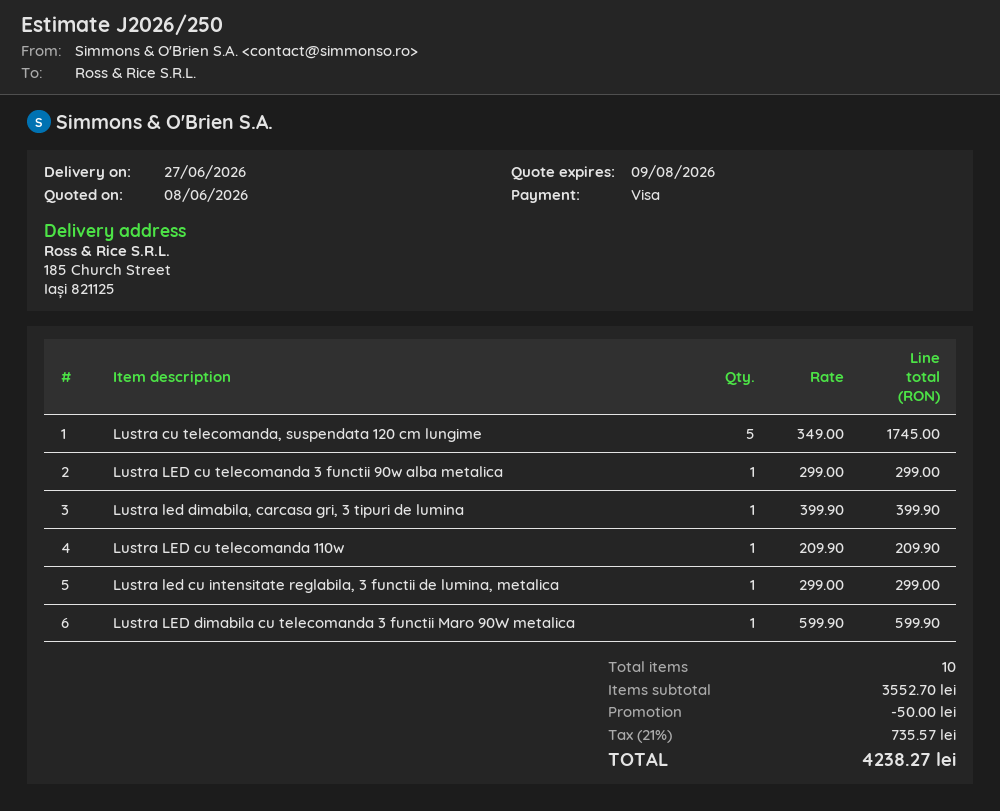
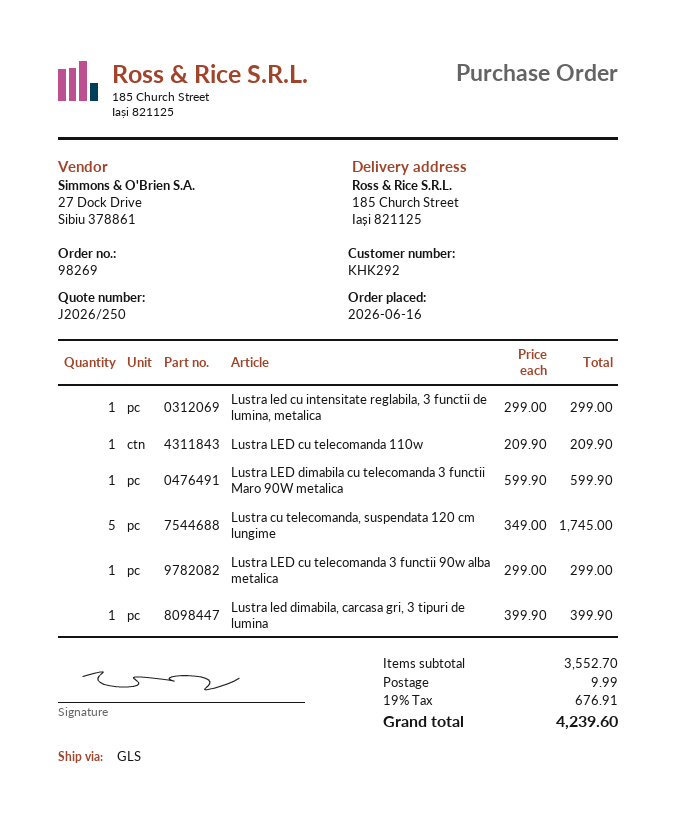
discount: 50.00 -> none
shipping: none -> 9.99
tax: 21% = 735.57 -> 19% = 676.91
total: 4238.27 -> 4239.60

